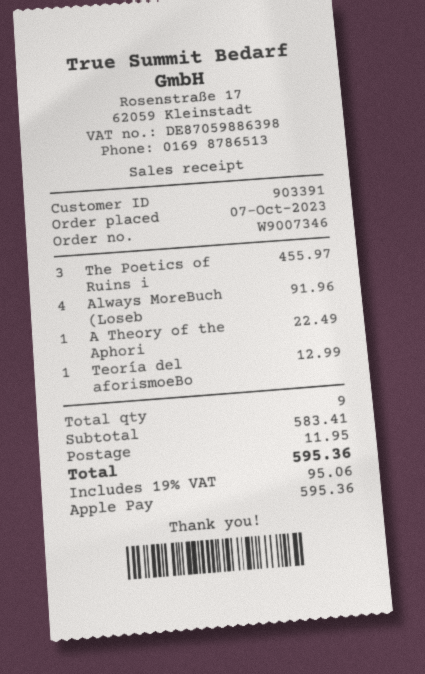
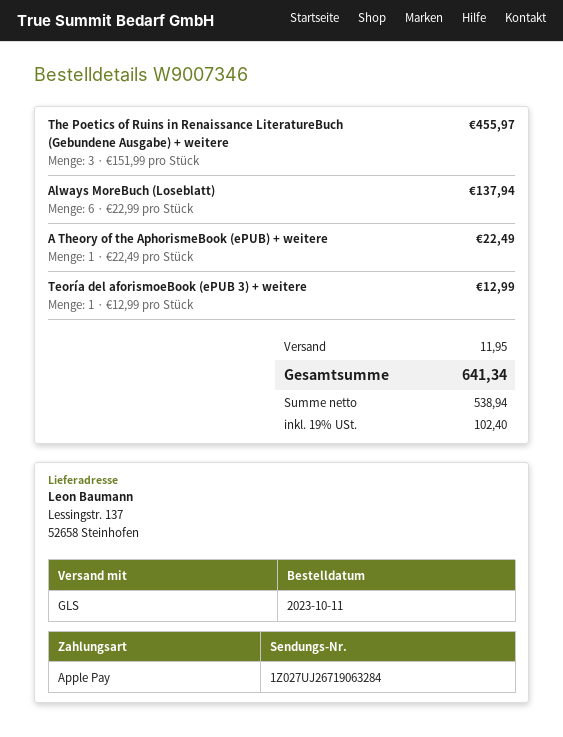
order date: 2023-10-07 -> 2023-10-11
Always MoreBuch (Loseb: 4 for 91.96 -> 6 for 137.94
tax: 19% = 95.06 -> 19% = 102.40
total: 595.36 -> 641.34

